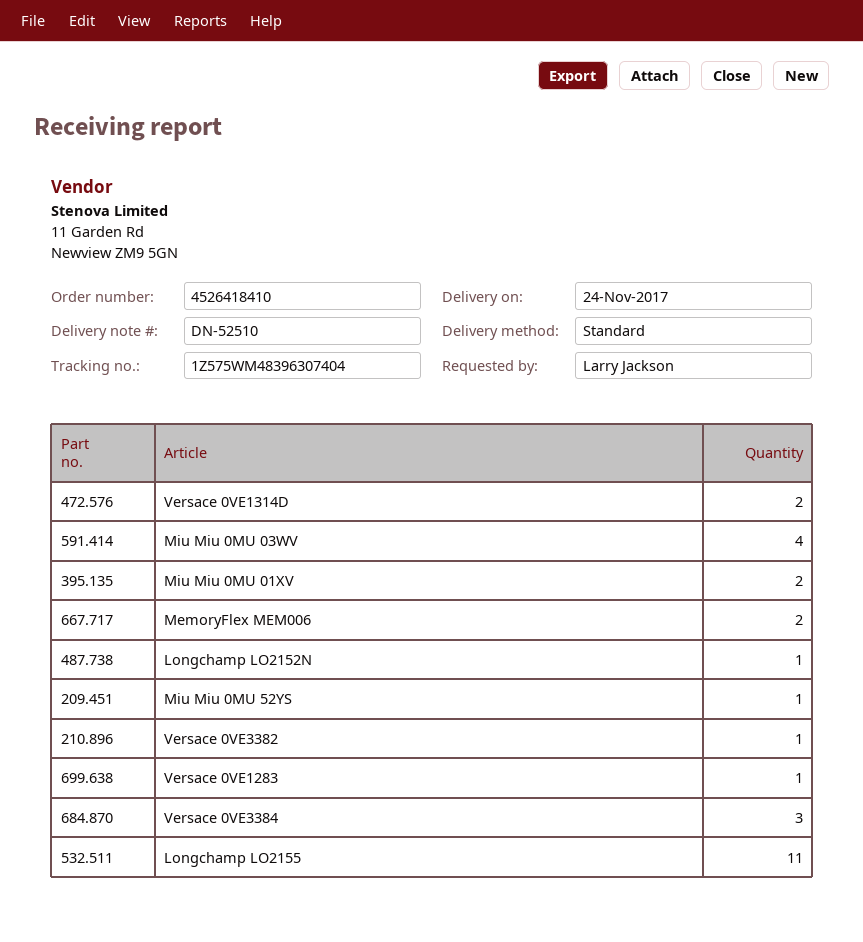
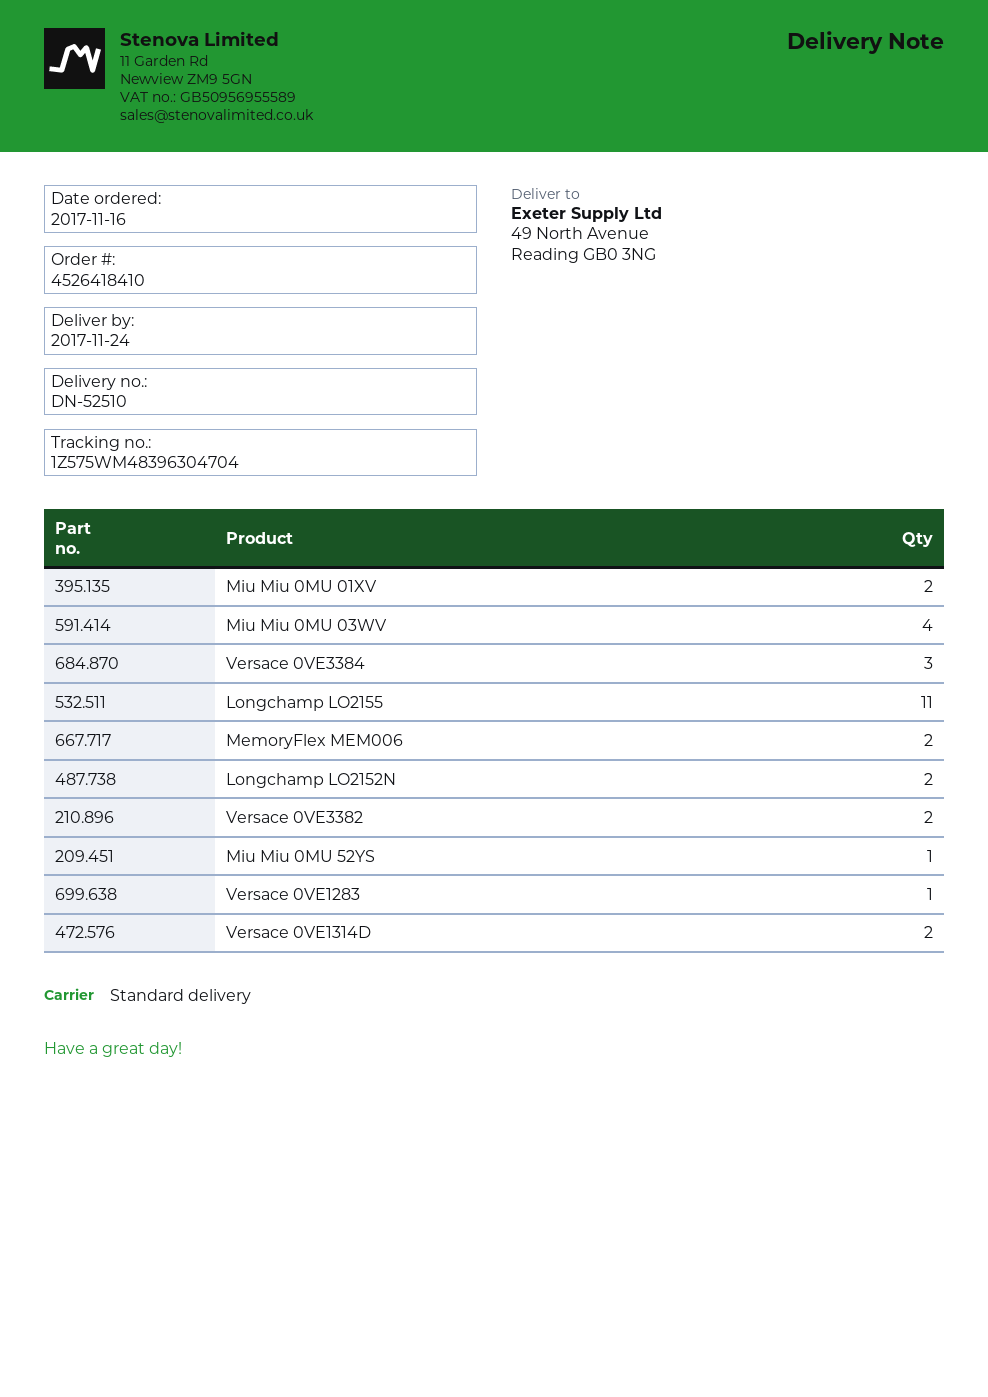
tracking number: 1Z575WM48396307404 -> 1Z575WM48396304704
Longchamp LO2152N: 1 -> 2
Versace 0VE3382: 1 -> 2

